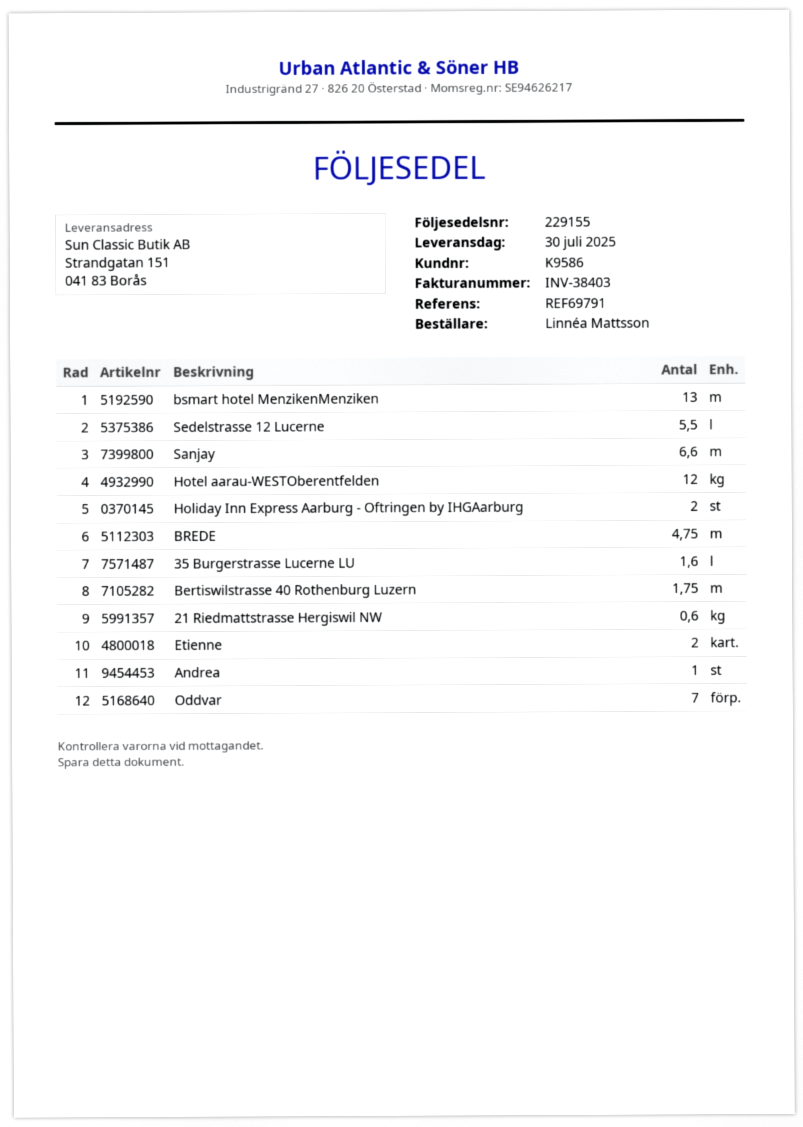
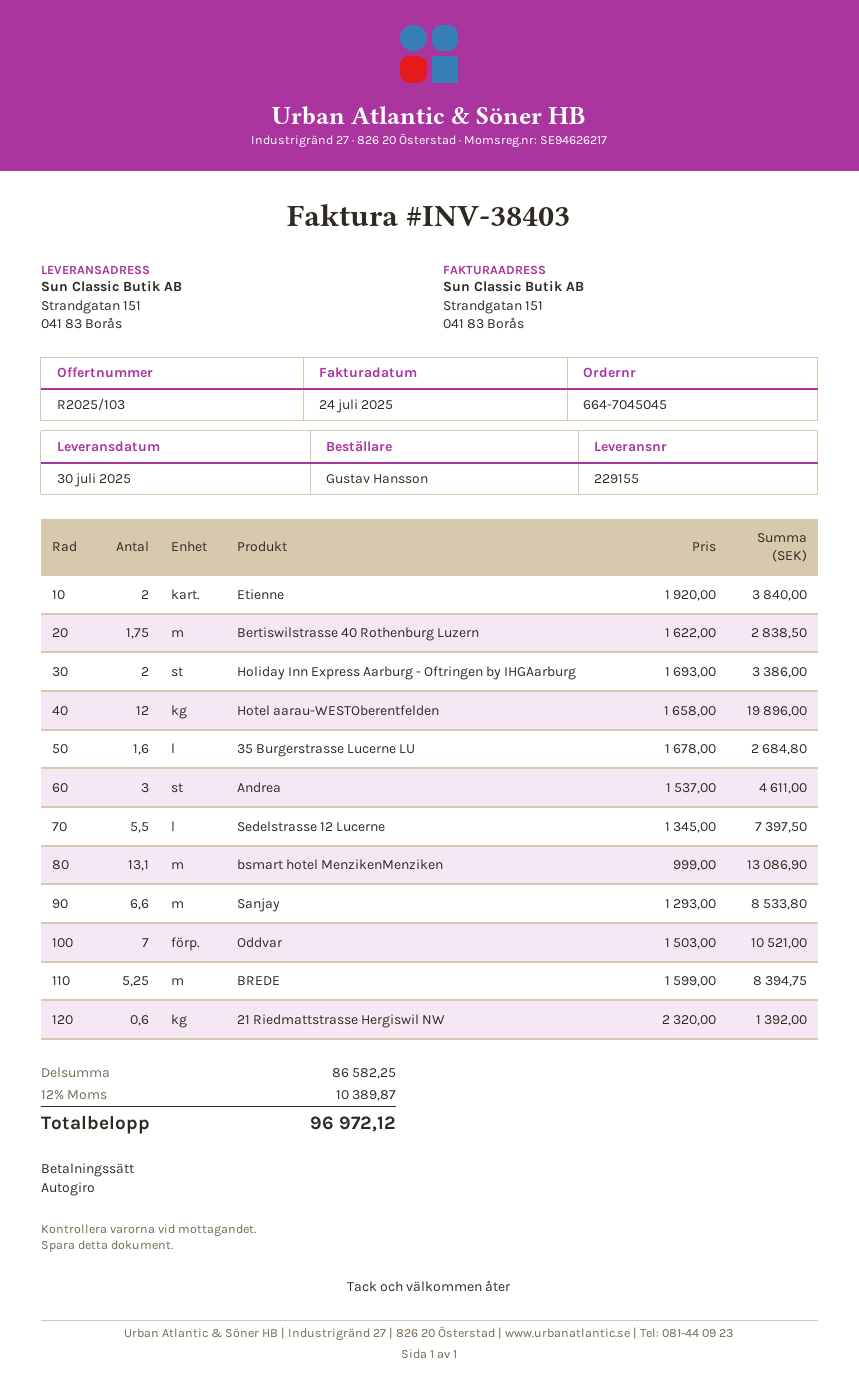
ordered by: Linnéa Mattsson -> Gustav Hansson
bsmart hotel MenzikenMenziken: 13 -> 13.1
BREDE: 4.75 -> 5.25
Andrea: 1 -> 3

